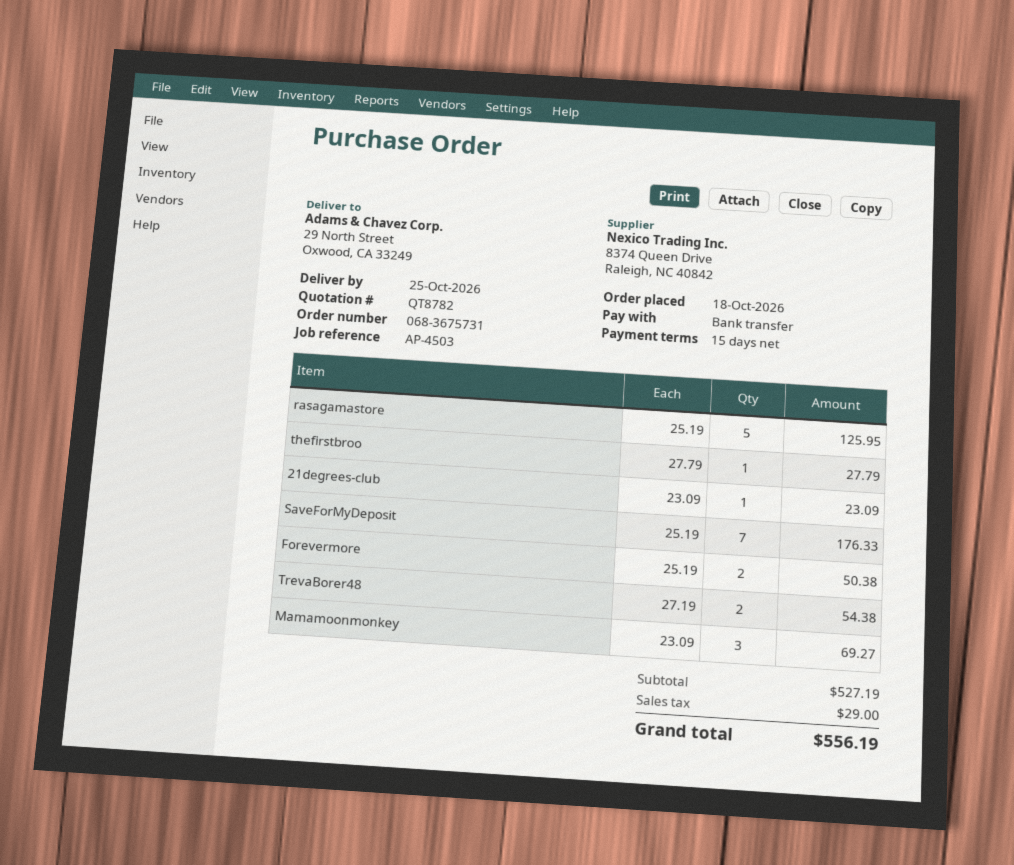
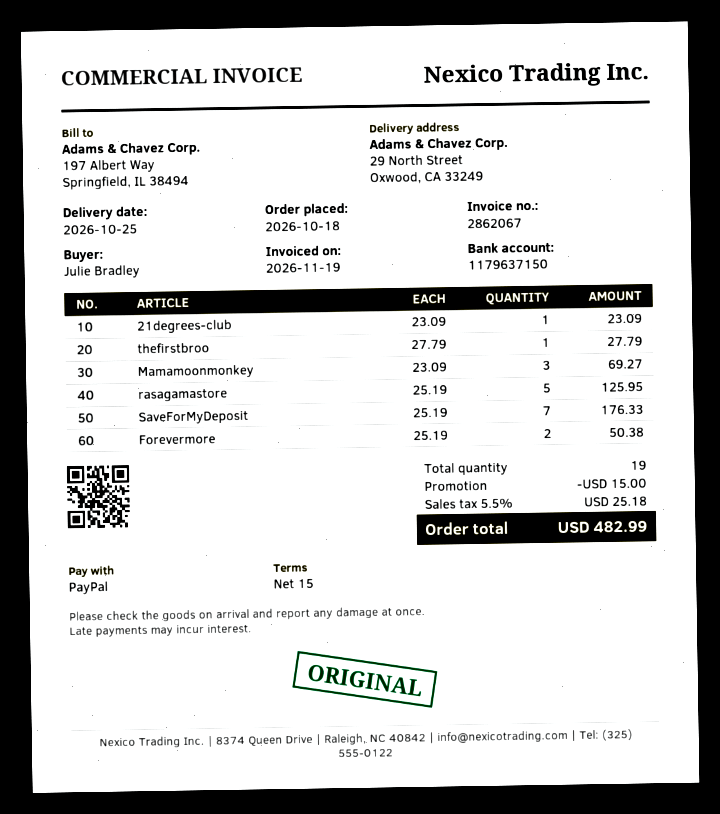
payment method: bank transfer -> PayPal
TrevaBorer48: 2 x 27.19 = 54.38 -> none
discount: none -> 15.00
tax: 29.00 -> 25.18
total: 556.19 -> 482.99

